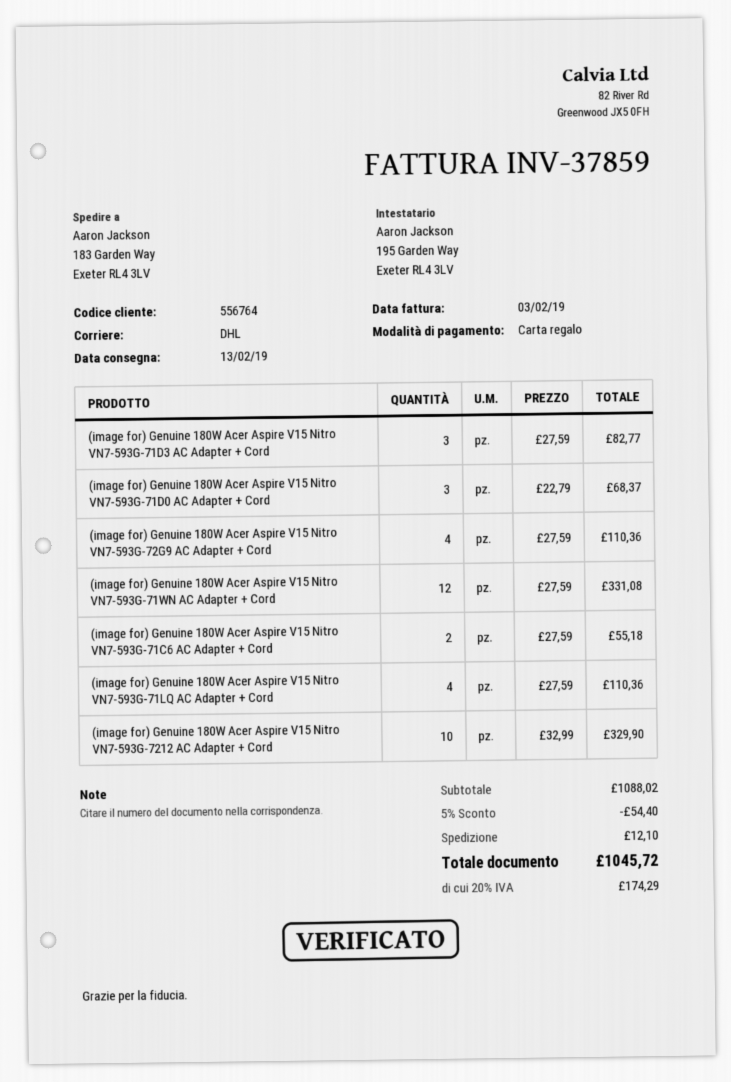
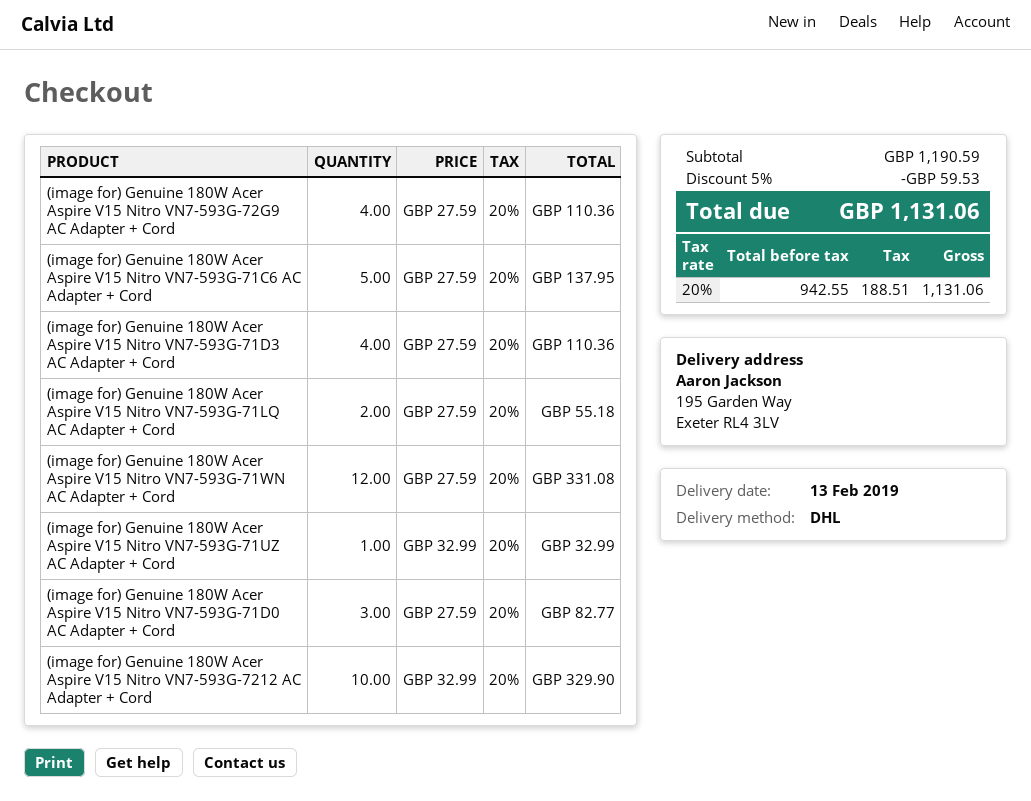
ship to: 183 Garden Way, Exeter RL4 3LV -> 195 Garden Way, Exeter RL4 3LV
(image for) Genuine 180W Acer Aspire V15 Nitro VN7-593G-71D3 AC Adapter + Cord: 3 x 27.59 = 82.77 -> 4 x 27.59 = 110.36
(image for) Genuine 180W Acer Aspire V15 Nitro VN7-593G-71D0 AC Adapter + Cord: 3 x 22.79 = 68.37 -> 3 x 27.59 = 82.77
(image for) Genuine 180W Acer Aspire V15 Nitro VN7-593G-71C6 AC Adapter + Cord: 2 x 27.59 = 55.18 -> 5 x 27.59 = 137.95
(image for) Genuine 180W Acer Aspire V15 Nitro VN7-593G-71LQ AC Adapter + Cord: 4 x 27.59 = 110.36 -> 2 x 27.59 = 55.18
(image for) Genuine 180W Acer Aspire V15 Nitro VN7-593G-71UZ AC Adapter + Cord: none -> 1 x 32.99 = 32.99
subtotal: 1088.02 -> 1190.59
discount: 5% = 54.40 -> 5% = 59.53
shipping: 12.10 -> none
tax: 20% = 174.29 -> 20% = 188.51
total: 1045.72 -> 1131.06

